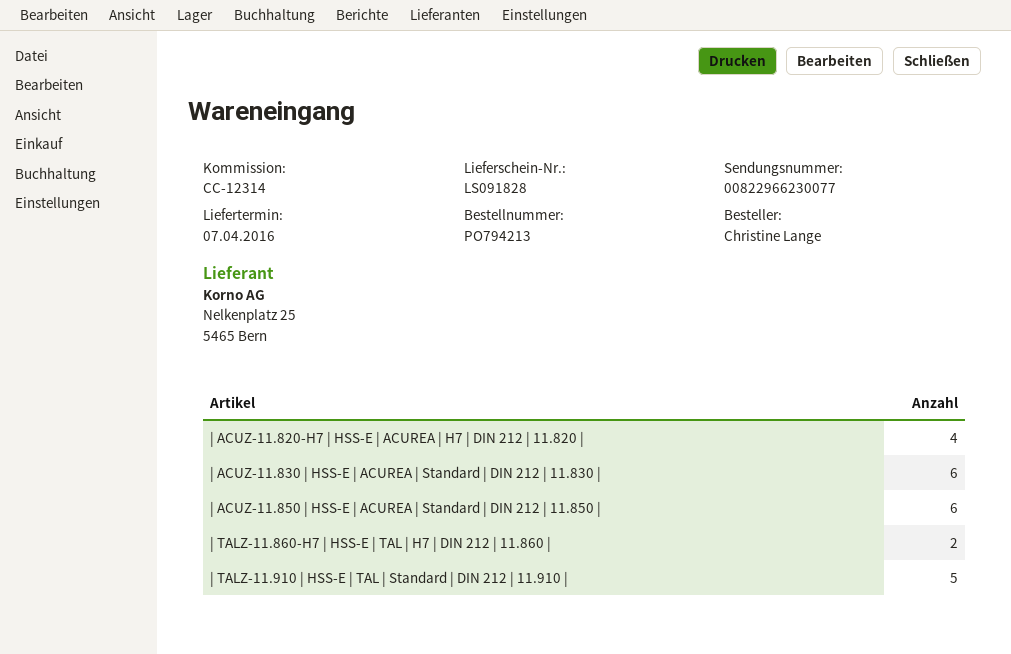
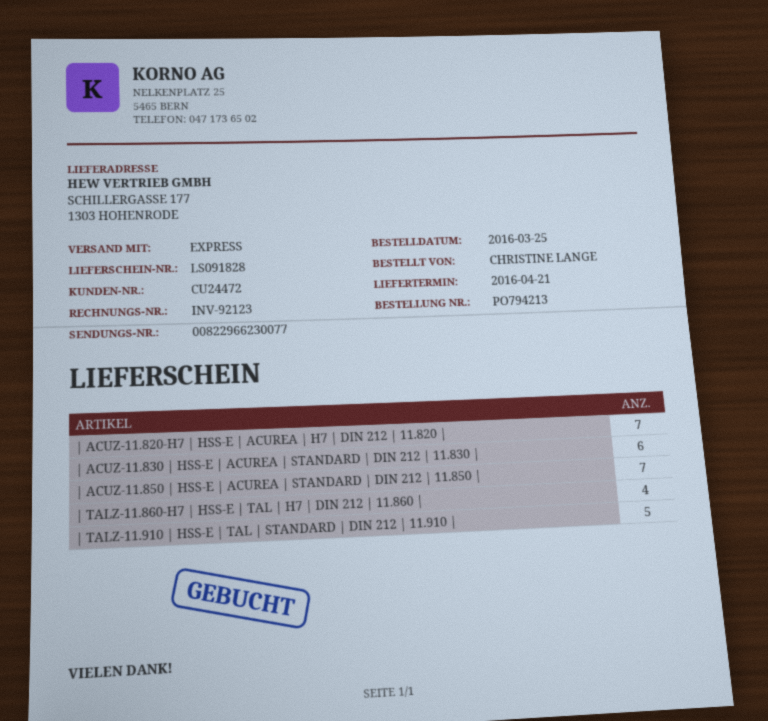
delivery date: 2016-04-07 -> 2016-04-21
| ACUZ-11.820-H7 | HSS-E | ACUREA | H7 | DIN 212 | 11.820 |: 4 -> 7
| ACUZ-11.850 | HSS-E | ACUREA | Standard | DIN 212 | 11.850 |: 6 -> 7
| TALZ-11.860-H7 | HSS-E | TAL | H7 | DIN 212 | 11.860 |: 2 -> 4

